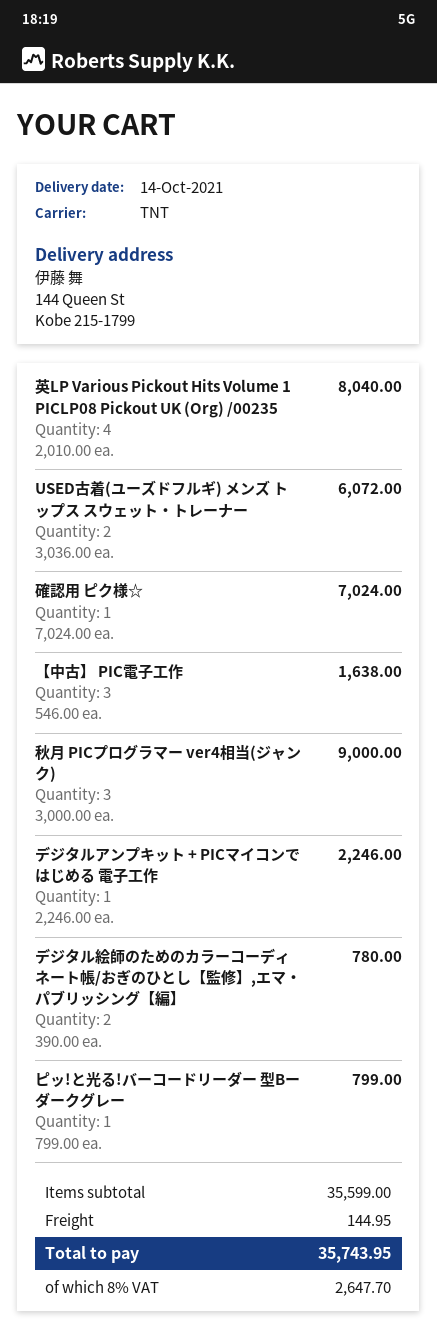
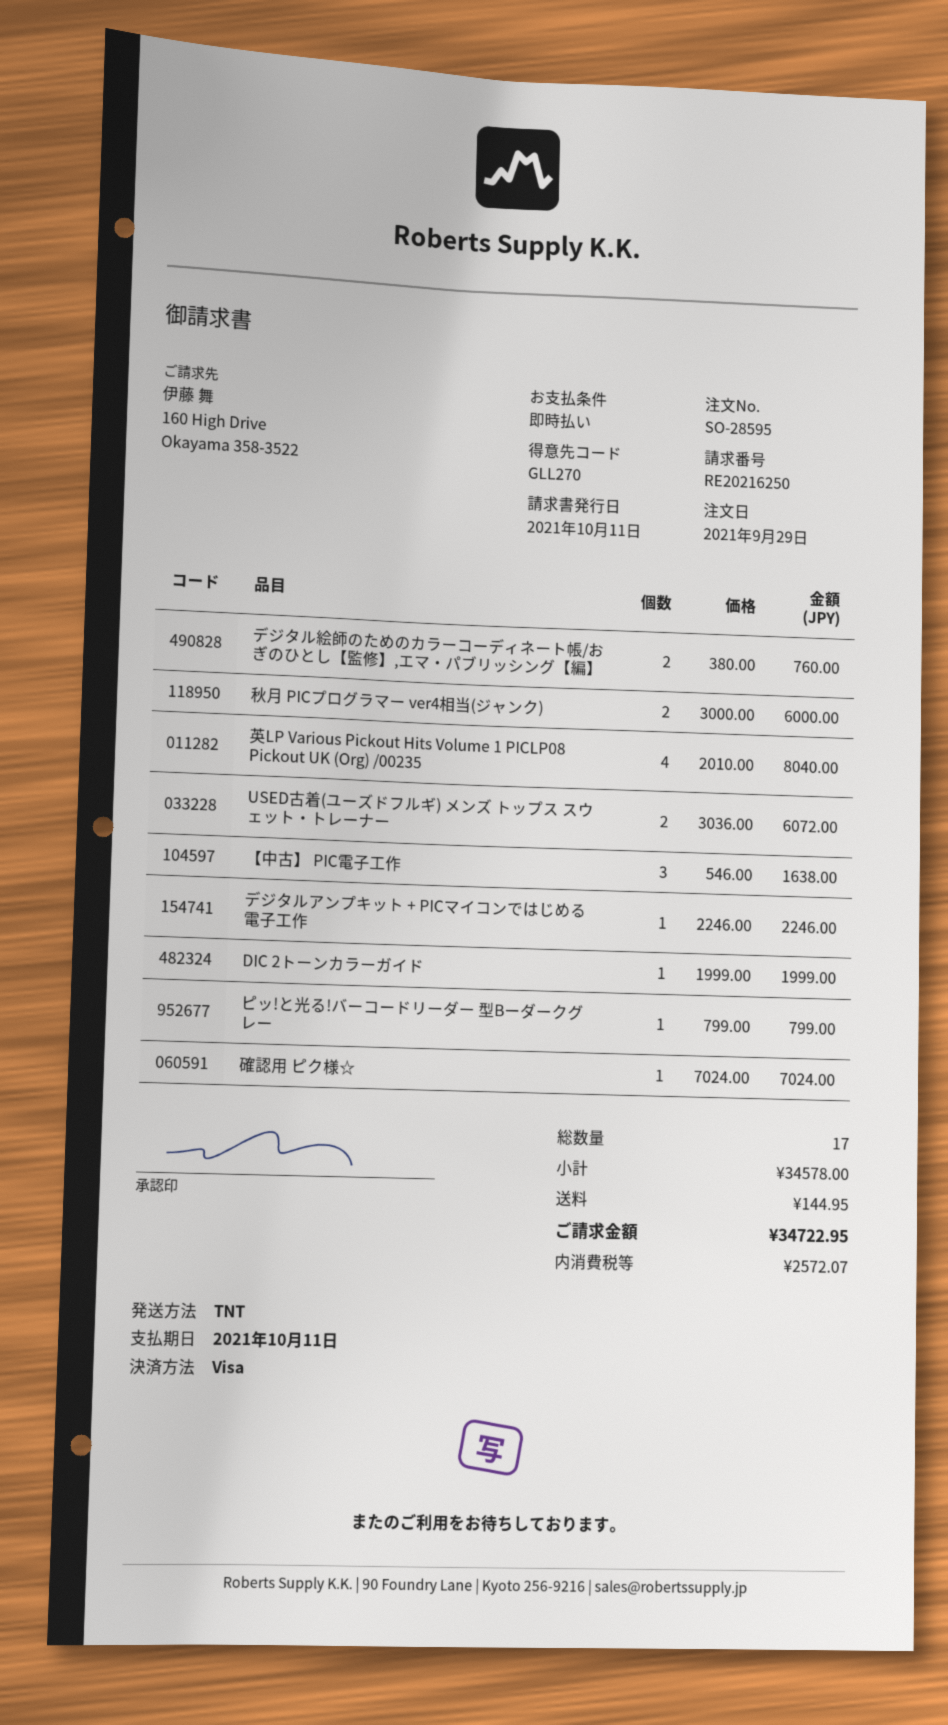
秋月 PICプログラマー ver4相当(ジャンク): 3 x 3000.00 = 9000.00 -> 2 x 3000.00 = 6000.00
デジタル絵師のためのカラーコーディネート帳/おぎのひとし【監修】,エマ・パブリッシング【編】: 2 x 390.00 = 780.00 -> 2 x 380.00 = 760.00
DIC 2トーンカラーガイド: none -> 1 x 1999.00 = 1999.00
subtotal: 35599.00 -> 34578.00
tax: 2647.70 -> 2572.07
total: 35743.95 -> 34722.95

